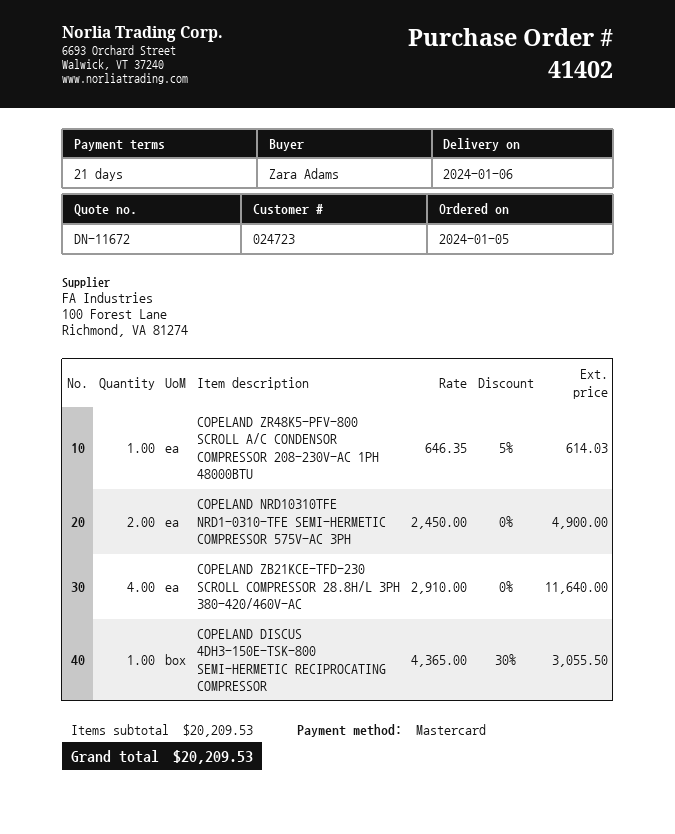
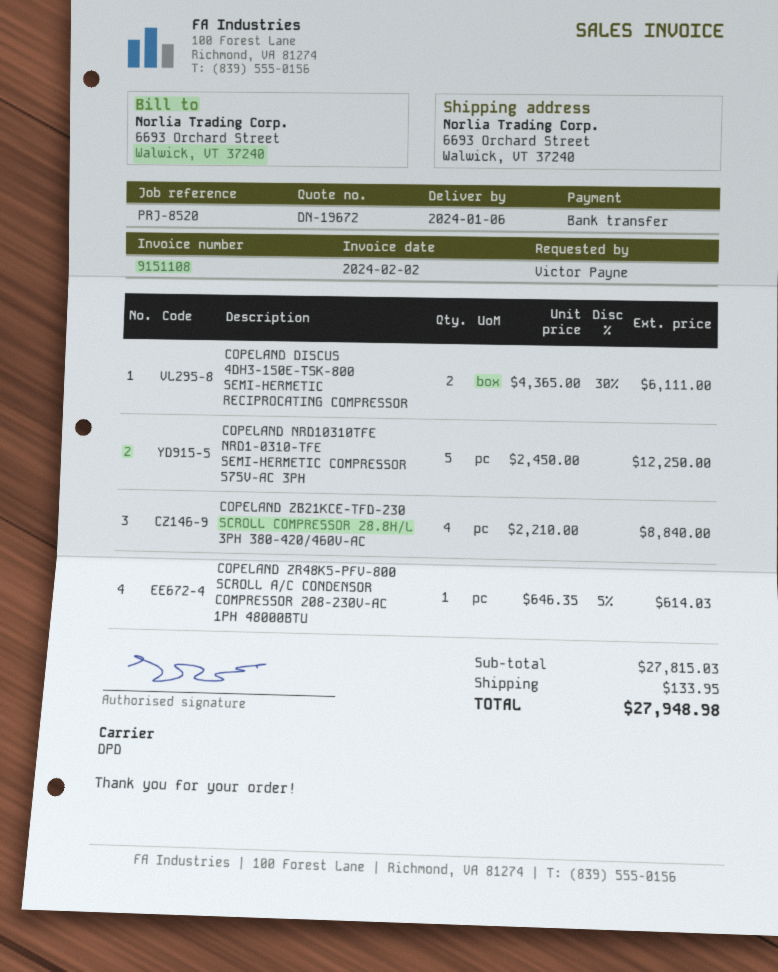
quote number: DN-11672 -> DN-19672
ordered by: Zara Adams -> Victor Payne
payment method: Mastercard -> bank transfer
COPELAND NRD10310TFE NRD1-0310-TFE SEMI-HERMETIC COMPRESSOR 575V-AC 3PH: 2 x 2450.00 = 4900.00 -> 5 x 2450.00 = 12250.00
COPELAND ZB21KCE-TFD-230 SCROLL COMPRESSOR 28.8H/L 3PH 380-420/460V-AC: 4 x 2910.00 = 11640.00 -> 4 x 2210.00 = 8840.00
COPELAND DISCUS 4DH3-150E-TSK-800 SEMI-HERMETIC RECIPROCATING COMPRESSOR: 1 x 4365.00 - 30% = 3055.50 -> 2 x 4365.00 - 30% = 6111.00
subtotal: 20209.53 -> 27815.03
shipping: none -> 133.95
total: 20209.53 -> 27948.98

